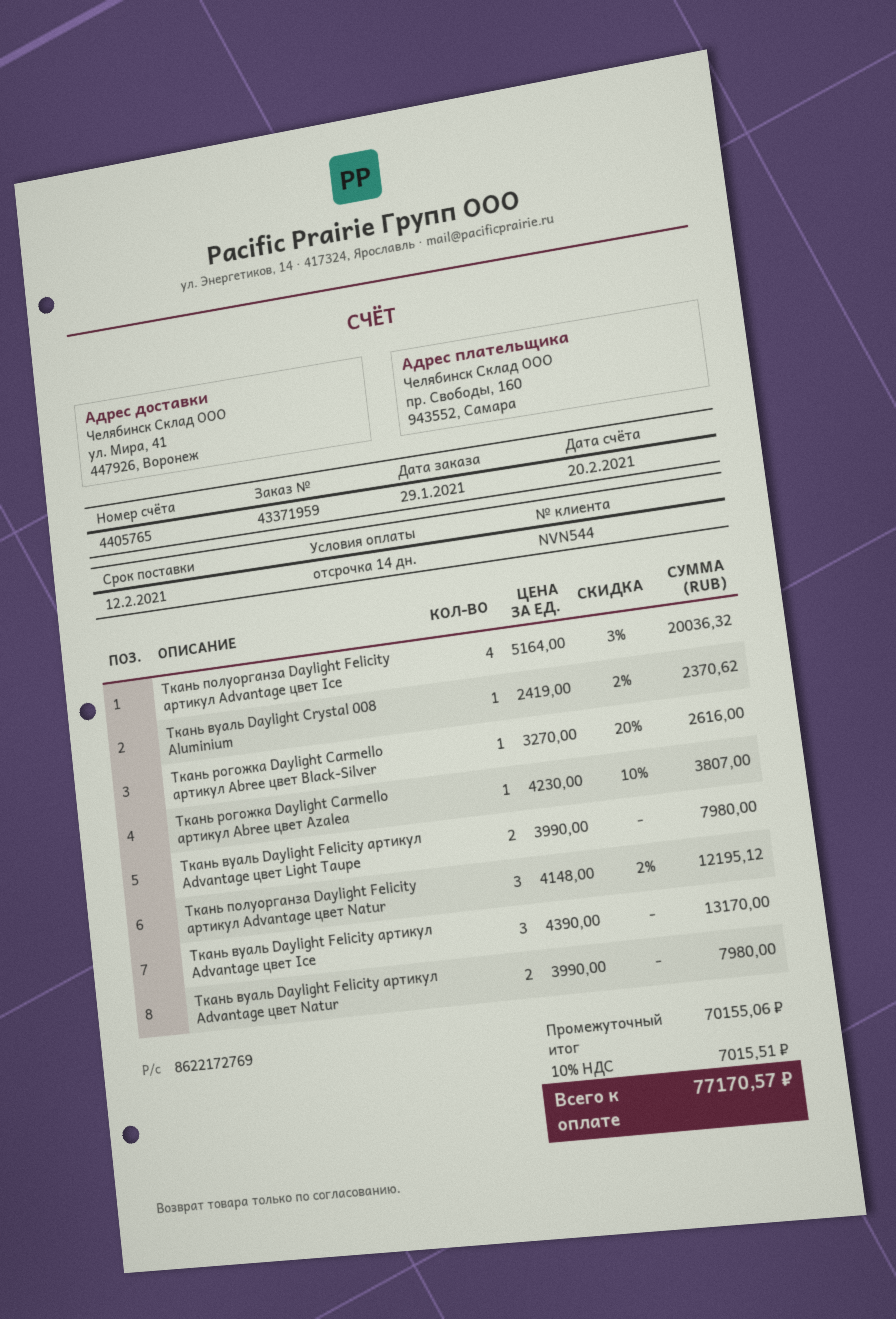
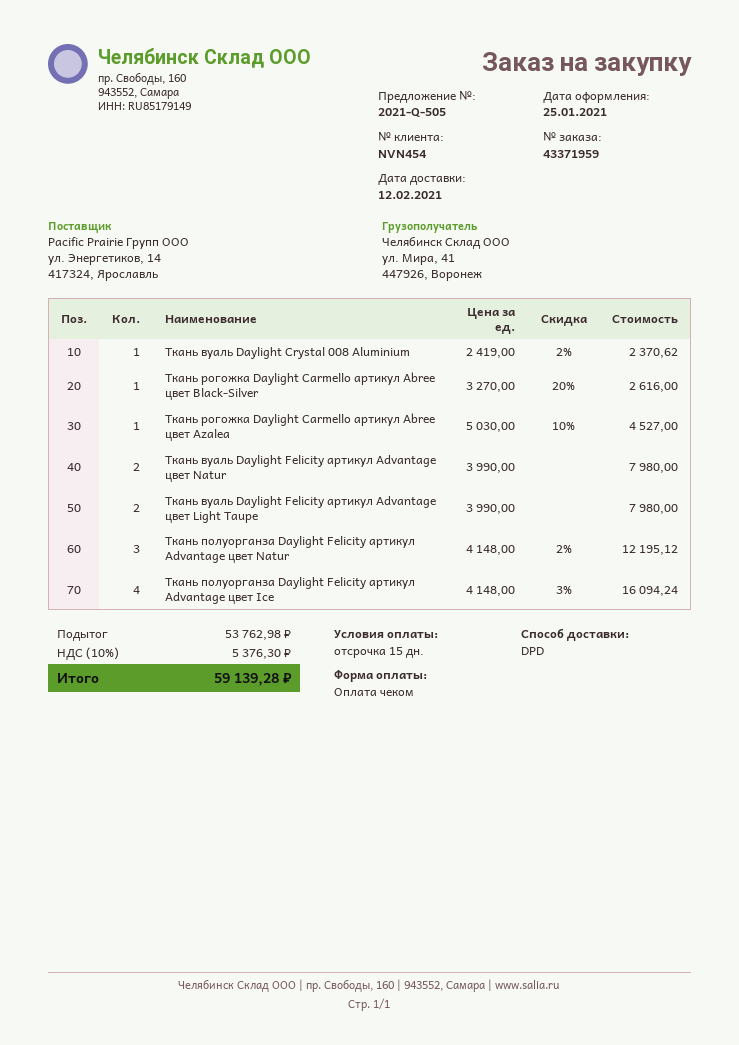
order date: 2021-01-29 -> 2021-01-25
payment terms: 14 days -> 15 days
customer number: NVN544 -> NVN454
Ткань полуорганза Daylight Felicity артикул Advantage цвет Ice: 4 x 5164.00 - 3% = 20036.32 -> 4 x 4148.00 - 3% = 16094.24
Ткань рогожка Daylight Carmello артикул Abree цвет Azalea: 1 x 4230.00 - 10% = 3807.00 -> 1 x 5030.00 - 10% = 4527.00
Ткань вуаль Daylight Felicity артикул Advantage цвет Ice: 3 x 4390.00 = 13170.00 -> none
subtotal: 70155.06 -> 53762.98
tax: 10% = 7015.51 -> 10% = 5376.30
total: 77170.57 -> 59139.28

